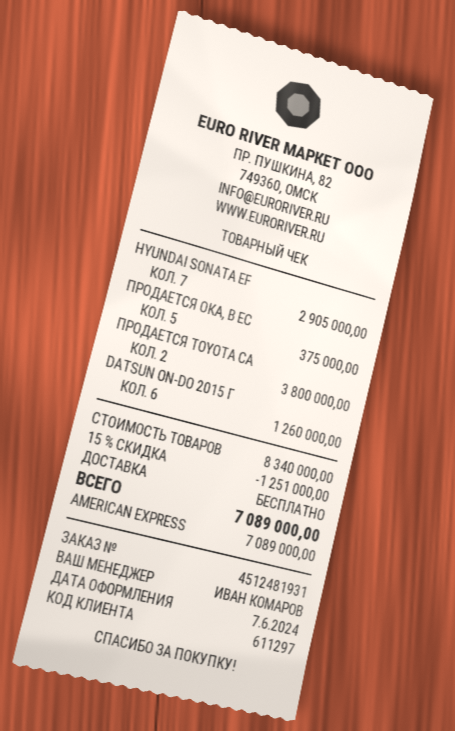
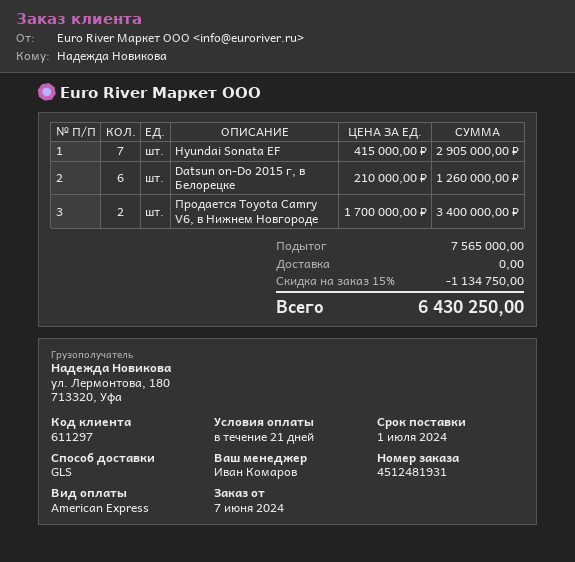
ПРОДАЕТСЯ ОКА, В ЕС: 5 for 375000.00 -> none
ПРОДАЕТСЯ TOYOTA CA: 2 for 3800000.00 -> 2 for 3400000.00
subtotal: 8340000.00 -> 7565000.00
discount: 15% = 1251000.00 -> 15% = 1134750.00
total: 7089000.00 -> 6430250.00

